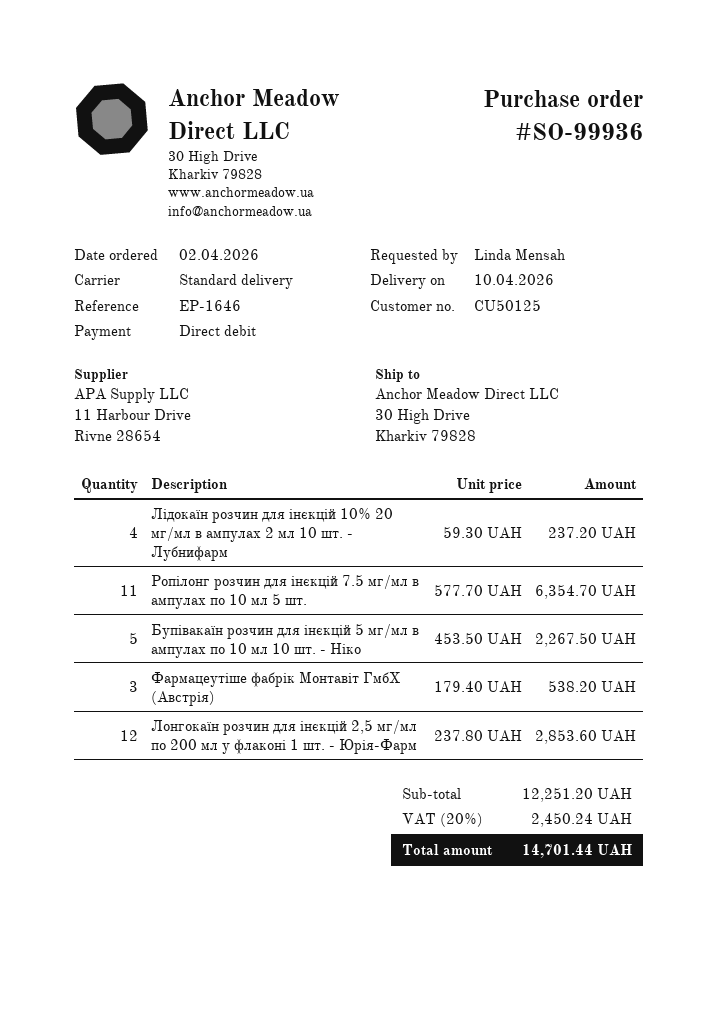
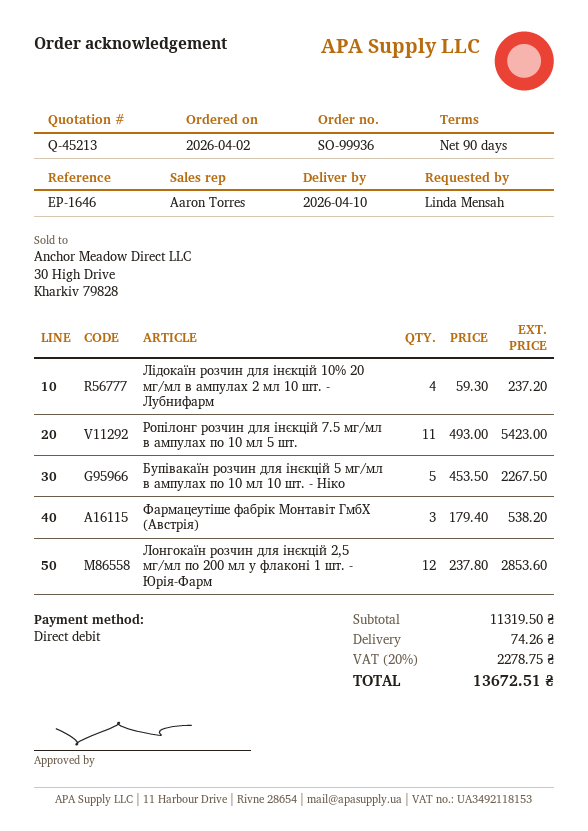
Ропілонг розчин для інєкцій 7.5 мг/мл в ампулах по 10 мл 5 шт.: 11 x 577.70 = 6354.70 -> 11 x 493.00 = 5423.00
subtotal: 12251.20 -> 11319.50
shipping: none -> 74.26
tax: 20% = 2450.24 -> 20% = 2278.75
total: 14701.44 -> 13672.51

